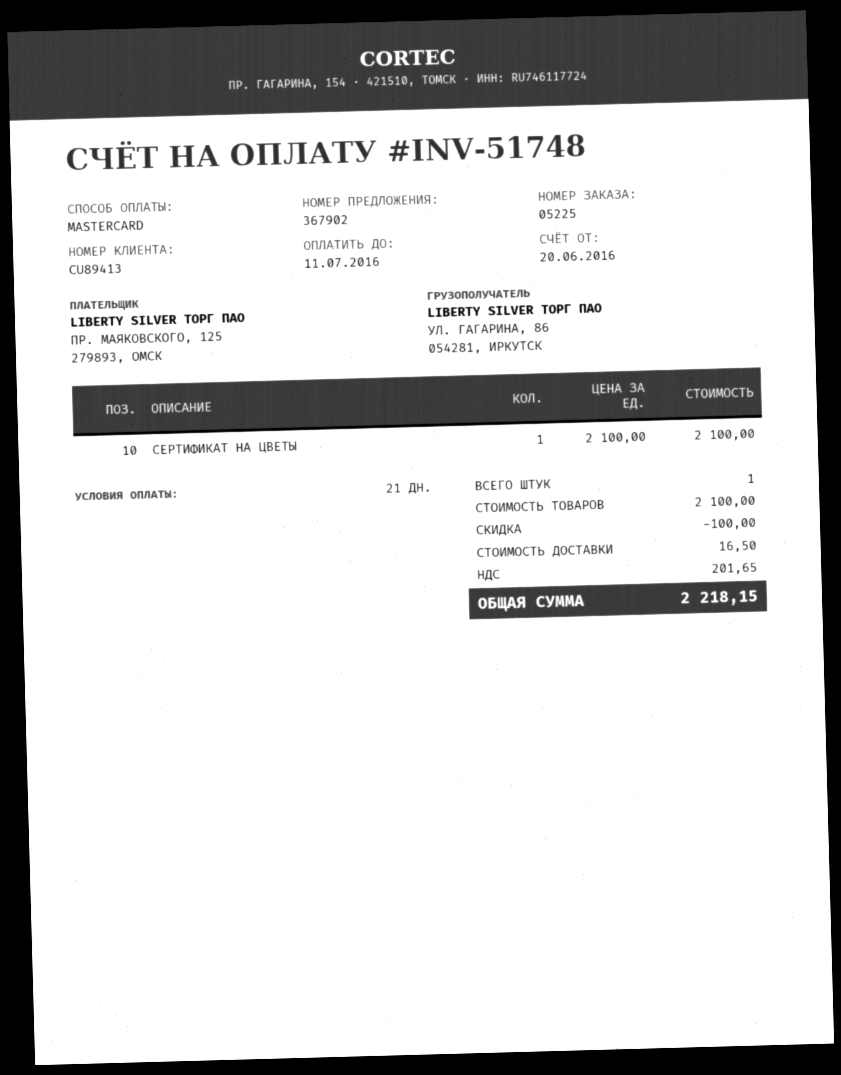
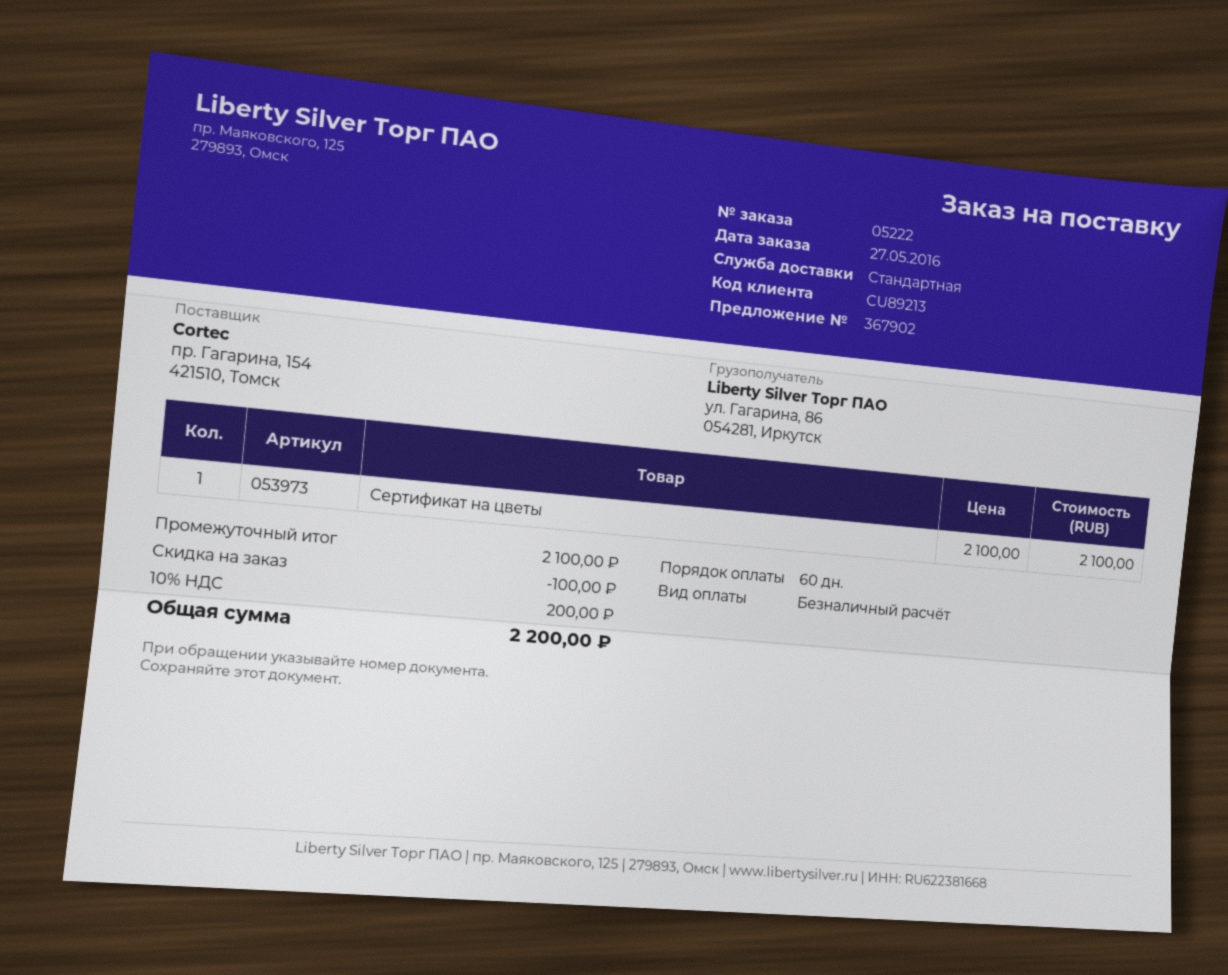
order number: 05225 -> 05222
payment terms: 21 days -> 60 days
customer number: CU89413 -> CU89213
payment method: Mastercard -> bank transfer
shipping: 16.50 -> none
tax: 201.65 -> 200.00
total: 2218.15 -> 2200.00

